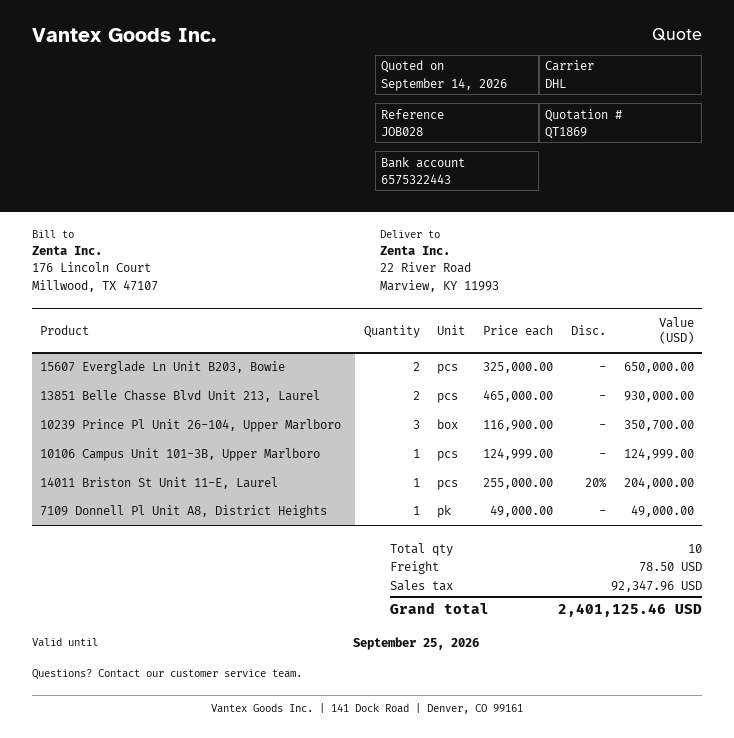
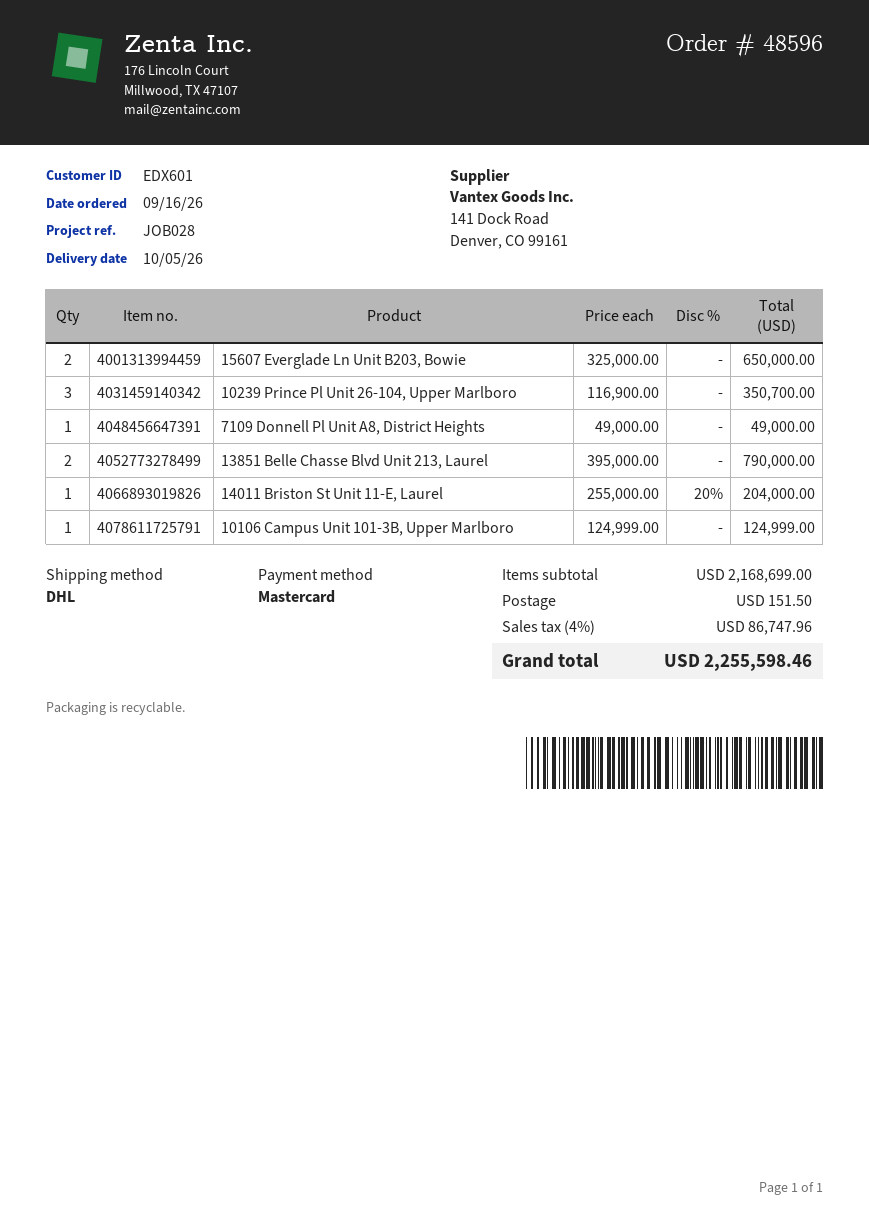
13851 Belle Chasse Blvd Unit 213, Laurel: 2 x 465000.00 = 930000.00 -> 2 x 395000.00 = 790000.00
shipping: 78.50 -> 151.50
tax: 92347.96 -> 86747.96
total: 2401125.46 -> 2255598.46

